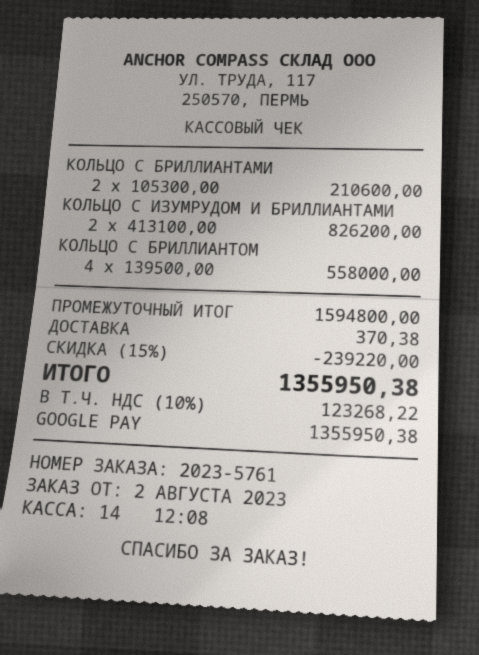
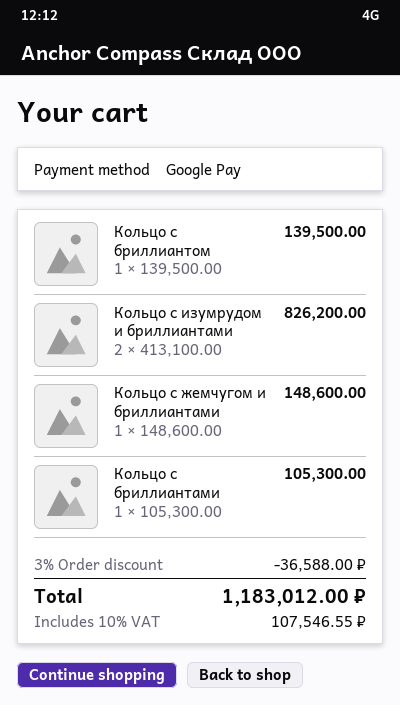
КОЛЬЦО С БРИЛЛИАНТАМИ: 2 x 105300.00 = 210600.00 -> 1 x 105300.00 = 105300.00
КОЛЬЦО С БРИЛЛИАНТОМ: 4 x 139500.00 = 558000.00 -> 1 x 139500.00 = 139500.00
Кольцо с жемчугом и бриллиантами: none -> 1 x 148600.00 = 148600.00
discount: 15% = 239220.00 -> 3% = 36588.00
shipping: 370.38 -> none
tax: 10% = 123268.22 -> 10% = 107546.55
total: 1355950.38 -> 1183012.00

